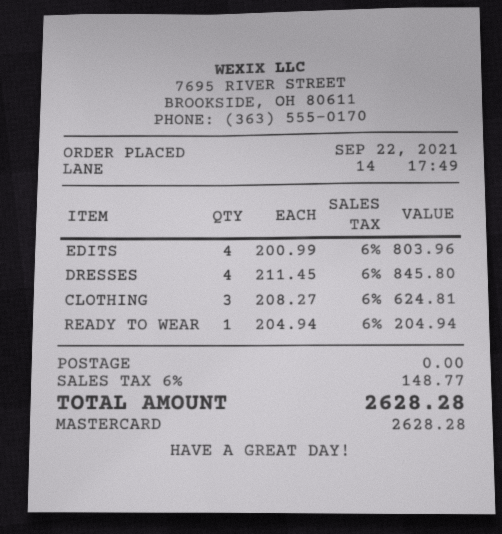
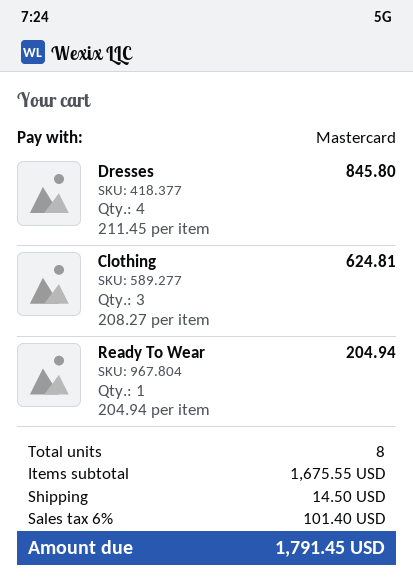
EDITS: 4 x 200.99 = 803.96 -> none
shipping: 0.00 -> 14.50
tax: 6% = 148.77 -> 6% = 101.40
total: 2628.28 -> 1791.45

